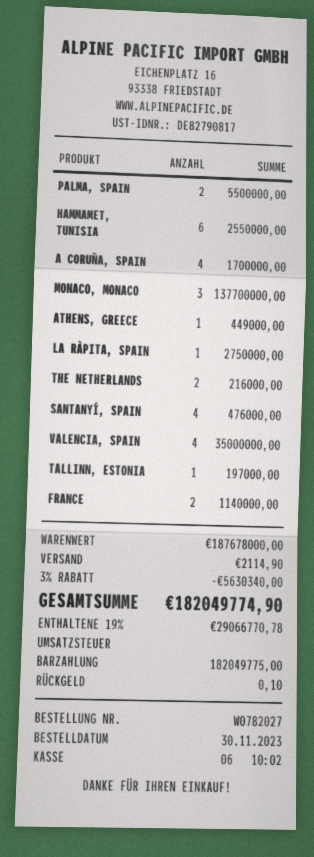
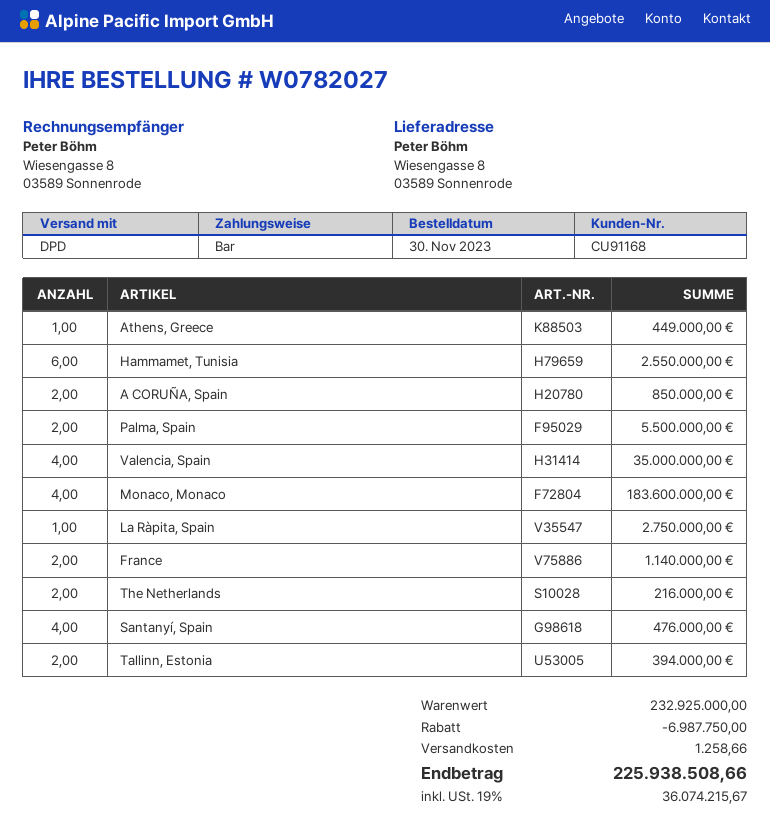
A CORUÑA, SPAIN: 4 for 1700000.00 -> 2 for 850000.00
MONACO, MONACO: 3 for 137700000.00 -> 4 for 183600000.00
TALLINN, ESTONIA: 1 for 197000.00 -> 2 for 394000.00
subtotal: 187678000.00 -> 232925000.00
discount: 5630340.00 -> 6987750.00
shipping: 2114.90 -> 1258.66
tax: 19% = 29066770.78 -> 19% = 36074215.67
total: 182049774.90 -> 225938508.66

